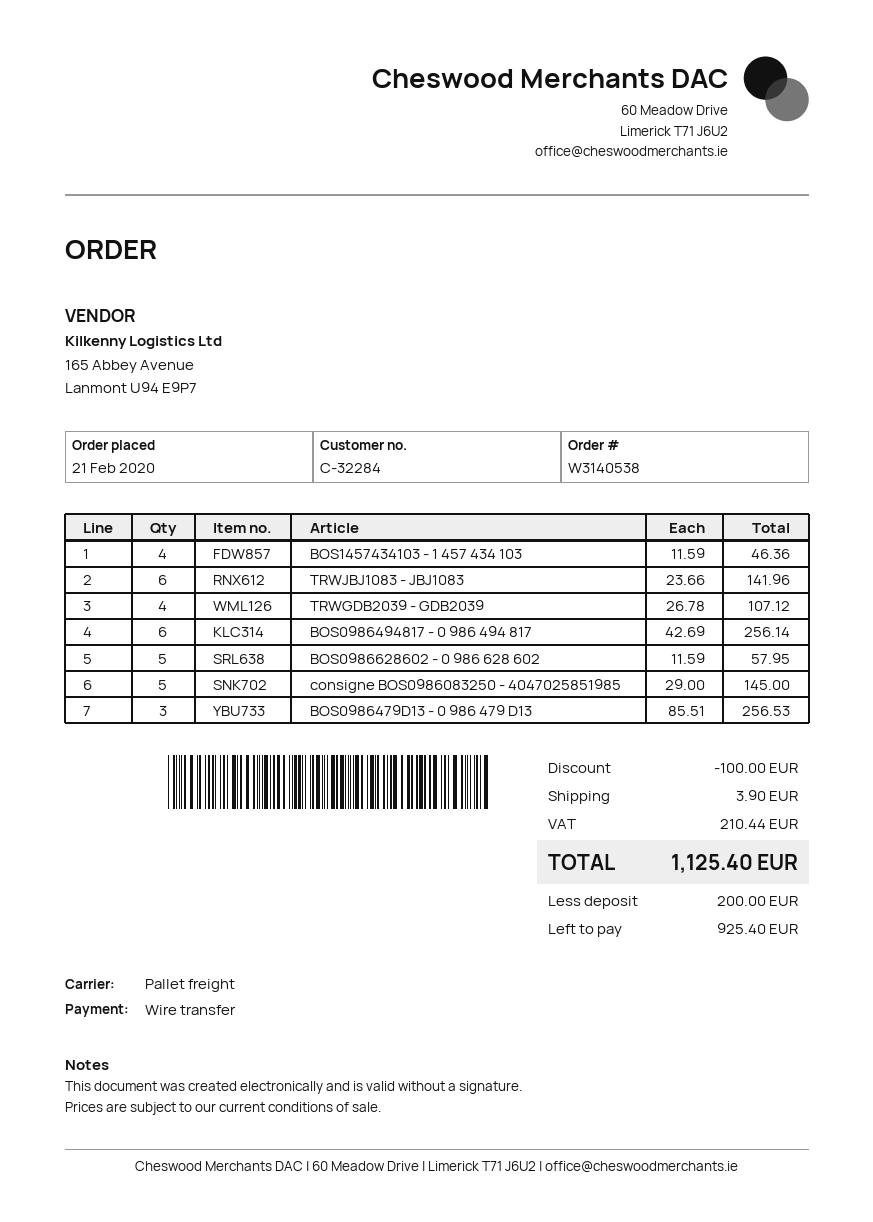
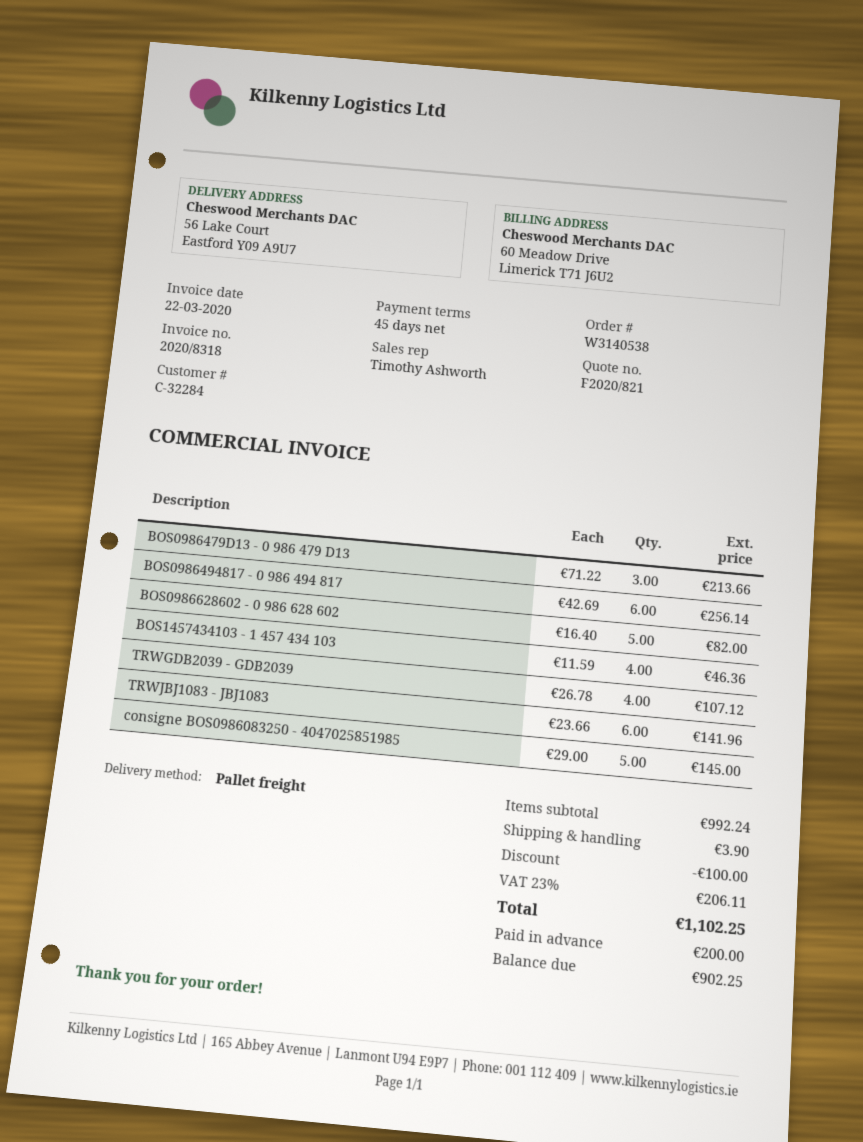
BOS0986628602 - 0 986 628 602: 5 x 11.59 = 57.95 -> 5 x 16.40 = 82.00
BOS0986479D13 - 0 986 479 D13: 3 x 85.51 = 256.53 -> 3 x 71.22 = 213.66
tax: 210.44 -> 206.11
total: 1125.40 -> 1102.25
balance: 925.40 -> 902.25

